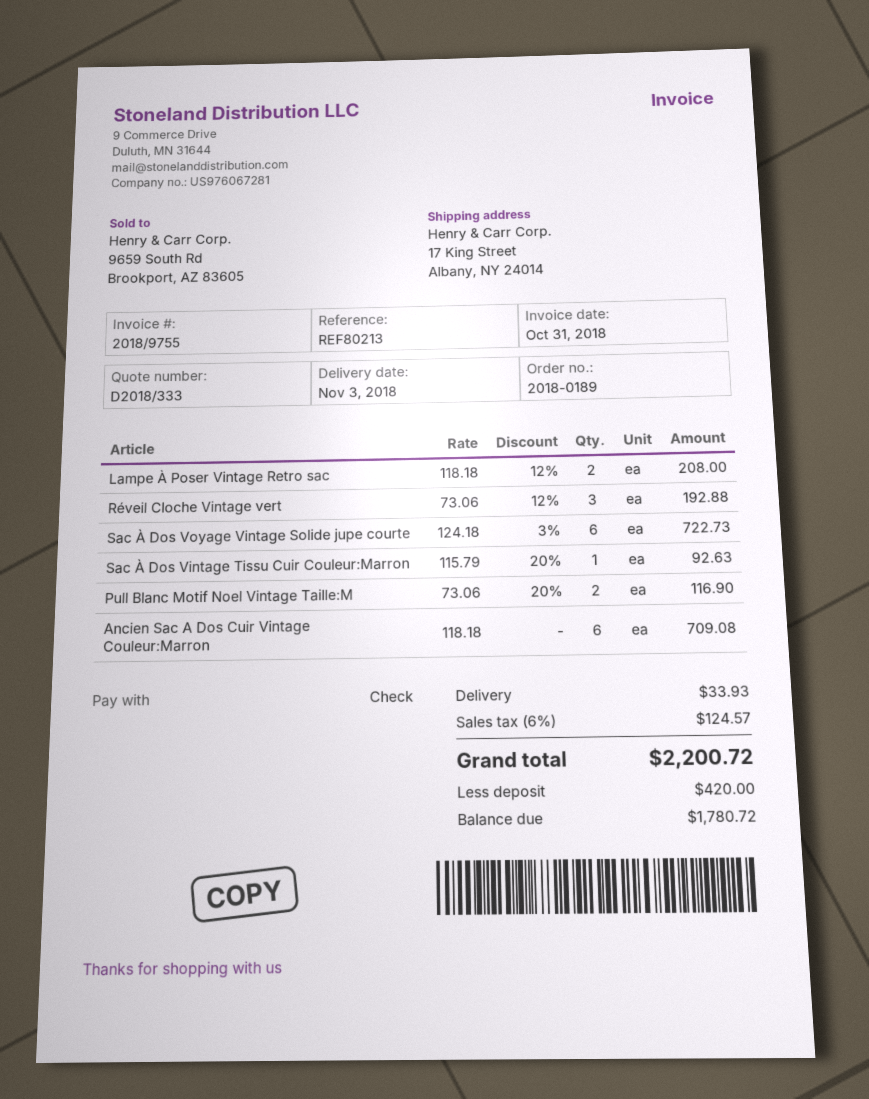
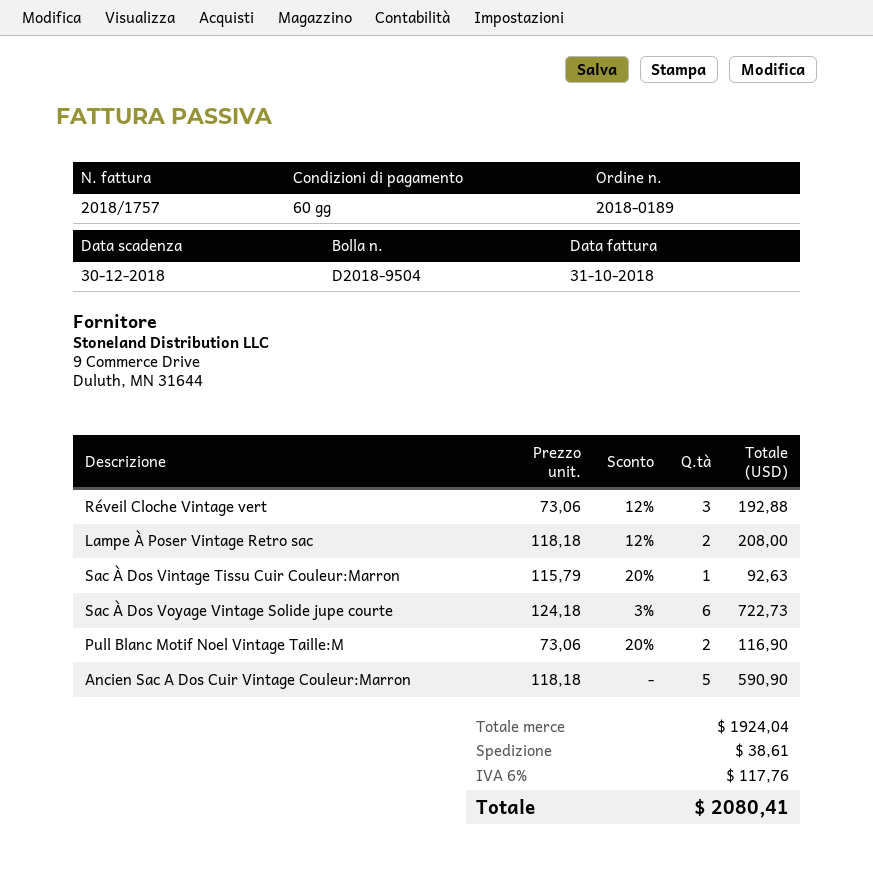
invoice number: 2018/9755 -> 2018/1757
Ancien Sac A Dos Cuir Vintage Couleur:Marron: 6 x 118.18 = 709.08 -> 5 x 118.18 = 590.90
shipping: 33.93 -> 38.61
tax: 6% = 124.57 -> 6% = 117.76
total: 2200.72 -> 2080.41

